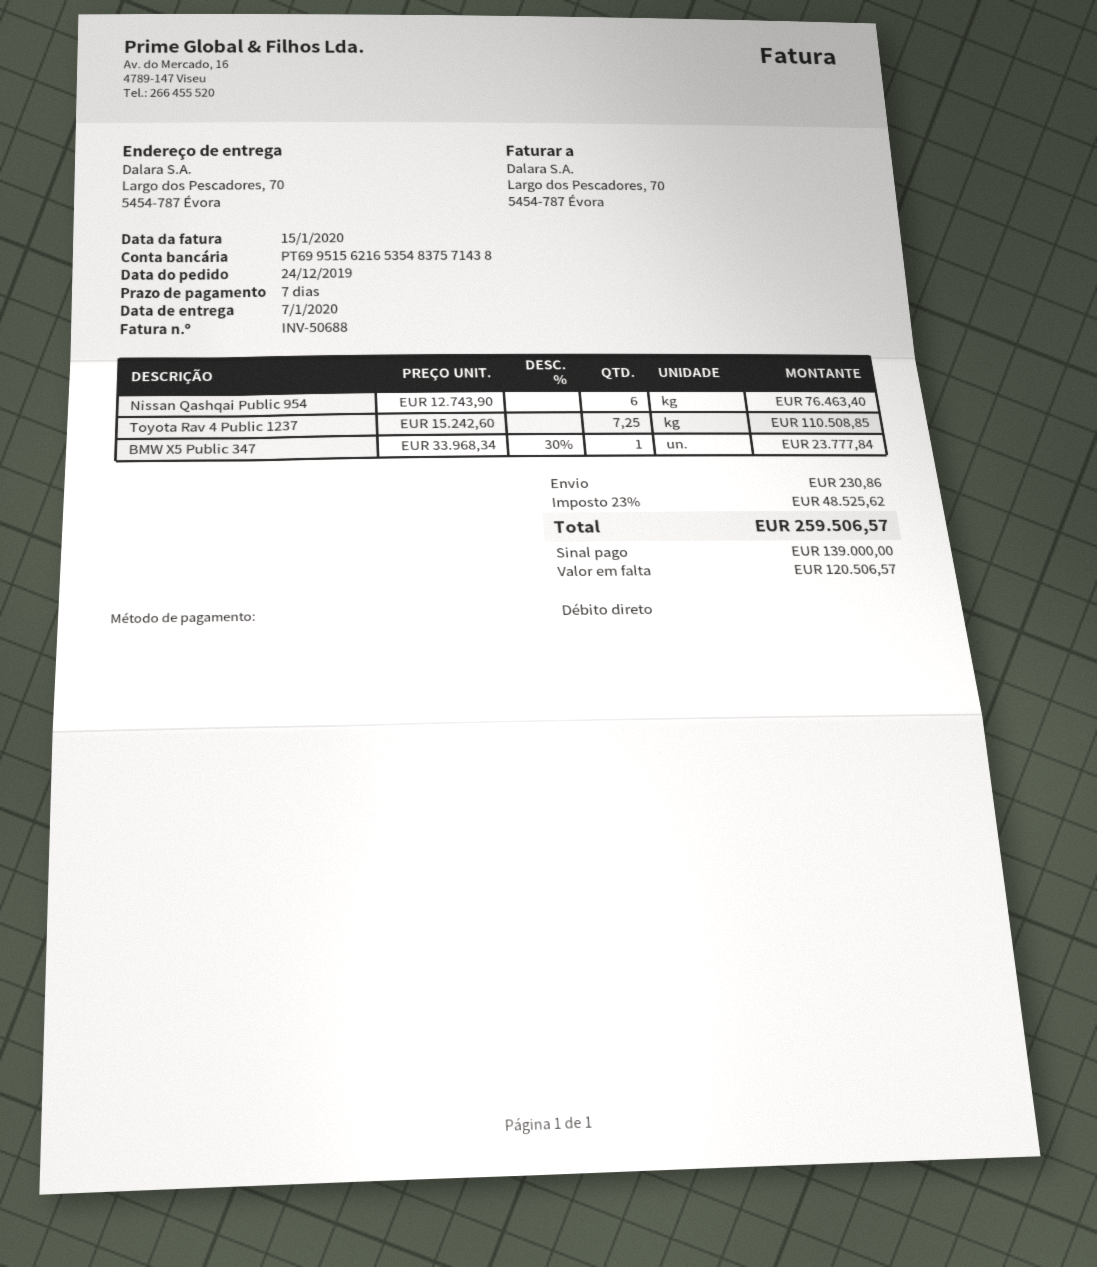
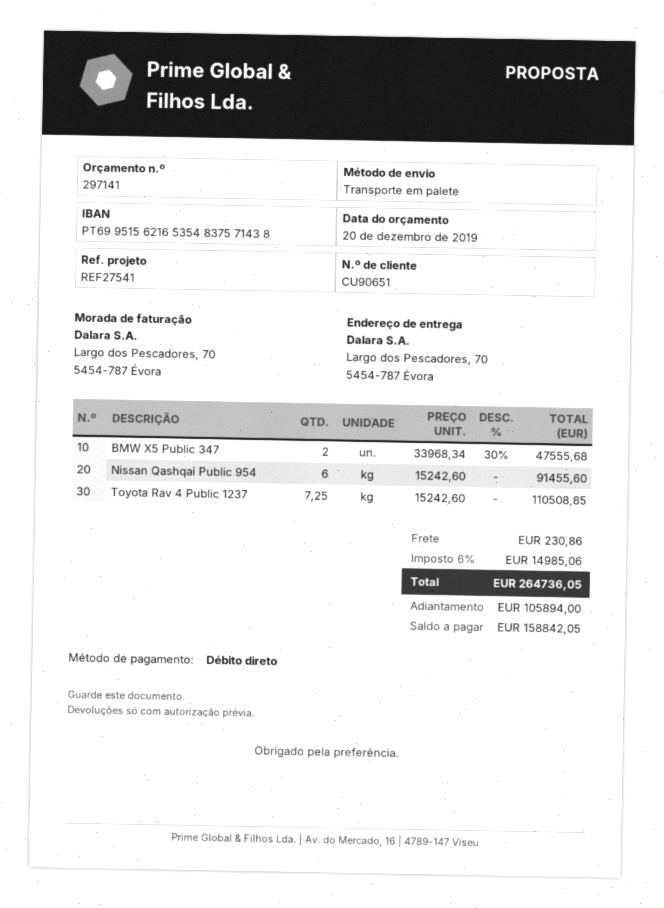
Nissan Qashqai Public 954: 6 x 12743.90 = 76463.40 -> 6 x 15242.60 = 91455.60
BMW X5 Public 347: 1 x 33968.34 - 30% = 23777.84 -> 2 x 33968.34 - 30% = 47555.68
tax: 23% = 48525.62 -> 6% = 14985.06
total: 259506.57 -> 264736.05
deposit: 139000.00 -> 105894.00
balance: 120506.57 -> 158842.05

